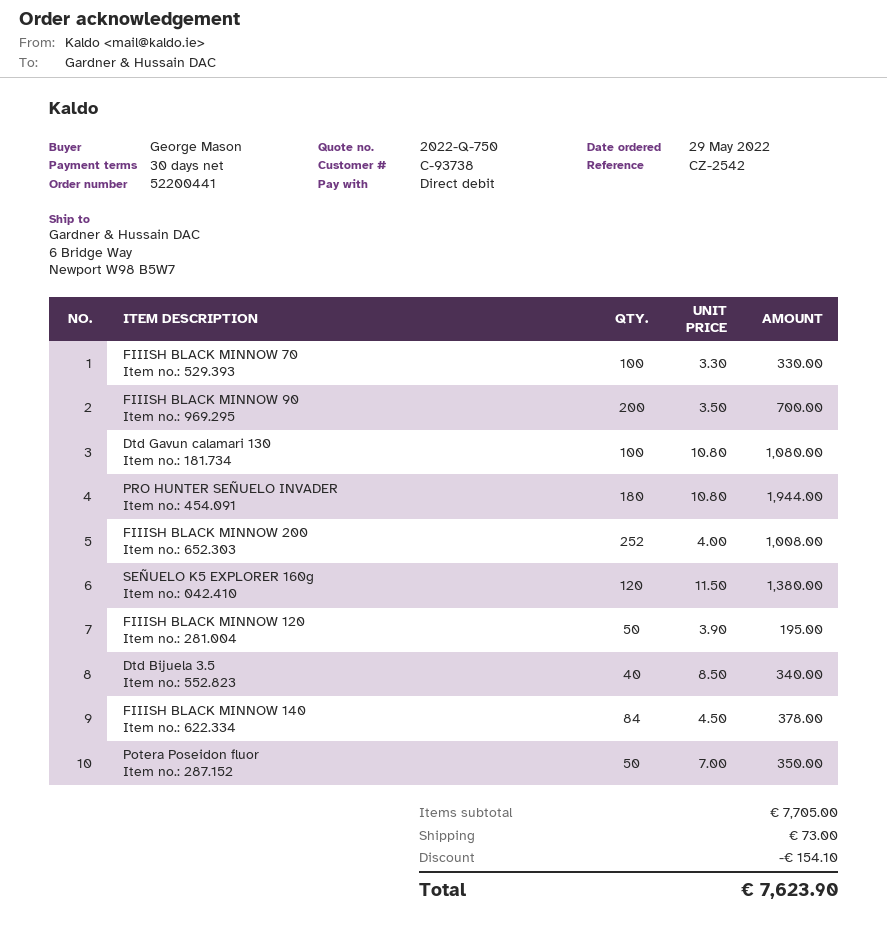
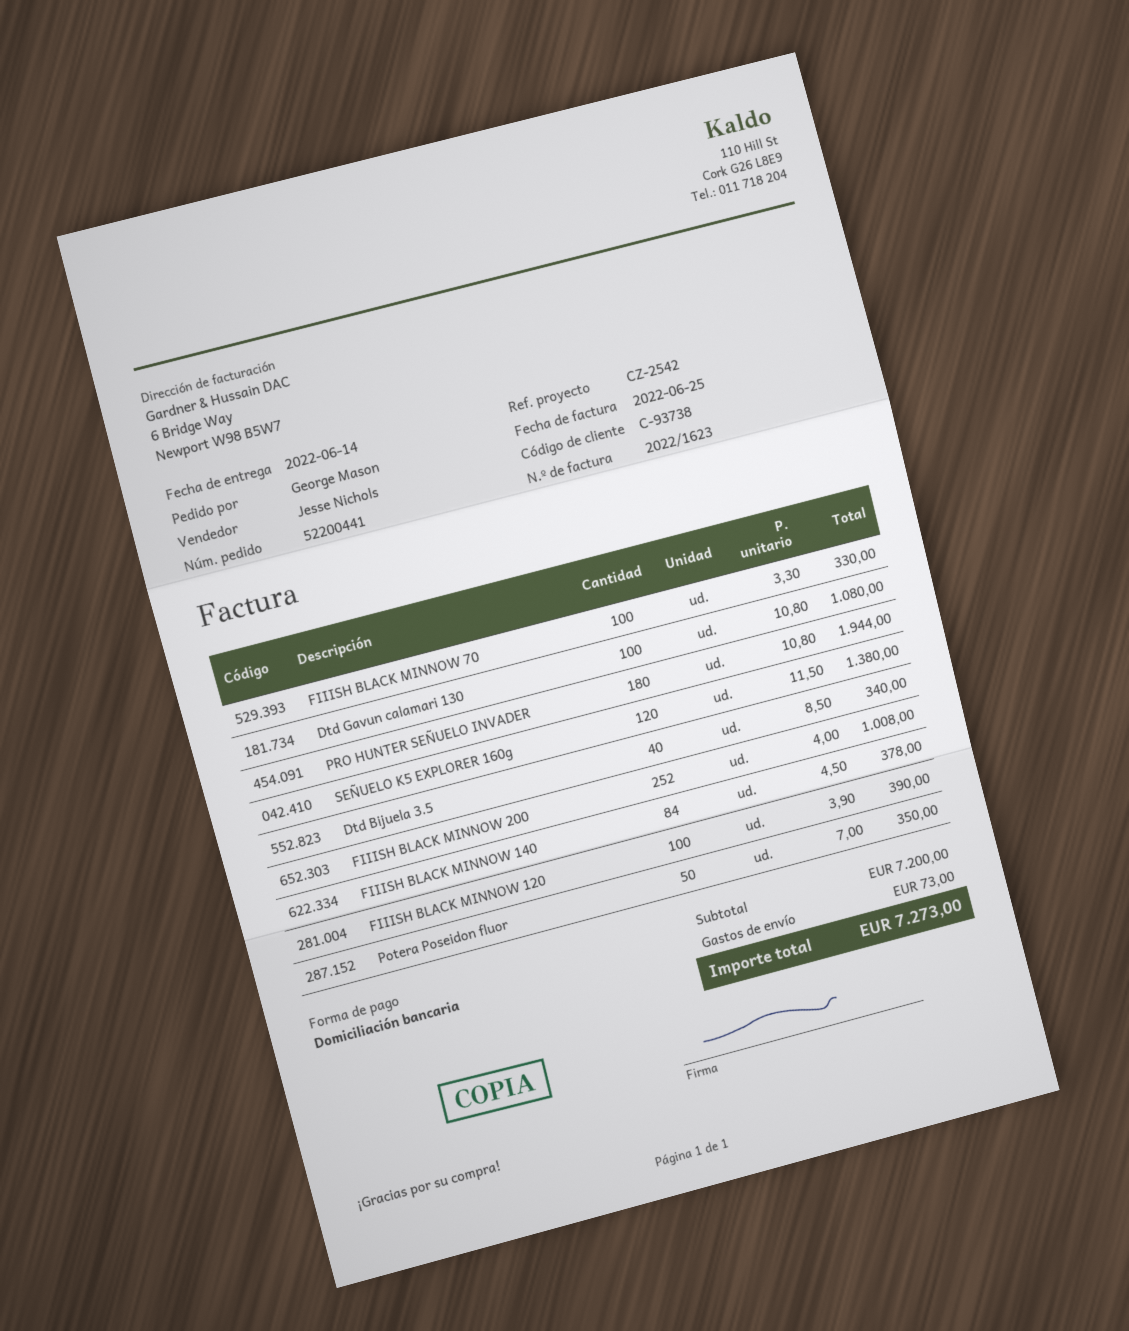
FIIISH BLACK MINNOW 90: 200 x 3.50 = 700.00 -> none
FIIISH BLACK MINNOW 120: 50 x 3.90 = 195.00 -> 100 x 3.90 = 390.00
subtotal: 7705.00 -> 7200.00
discount: 154.10 -> none
total: 7623.90 -> 7273.00

